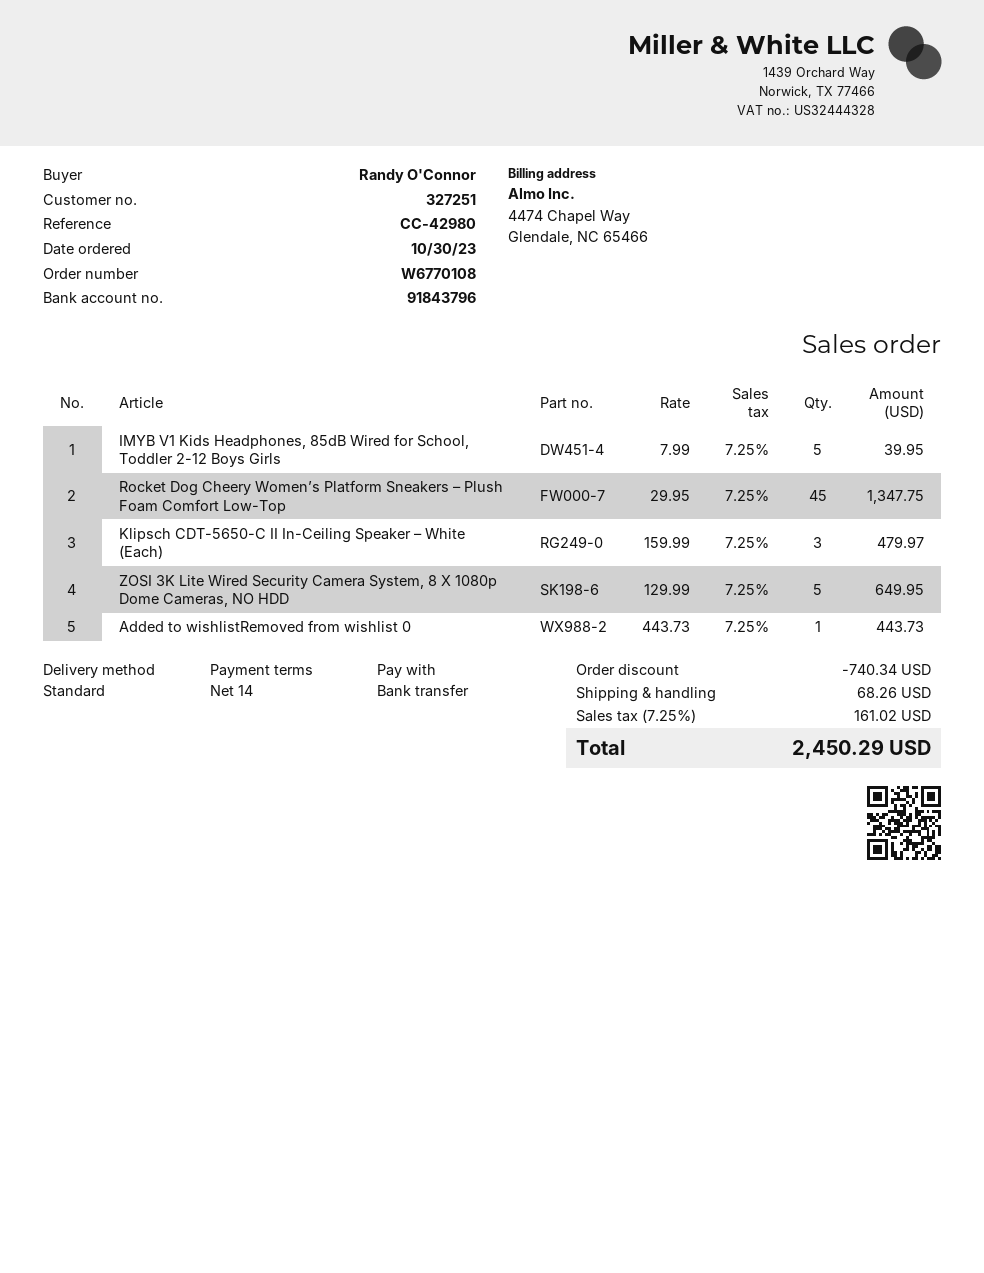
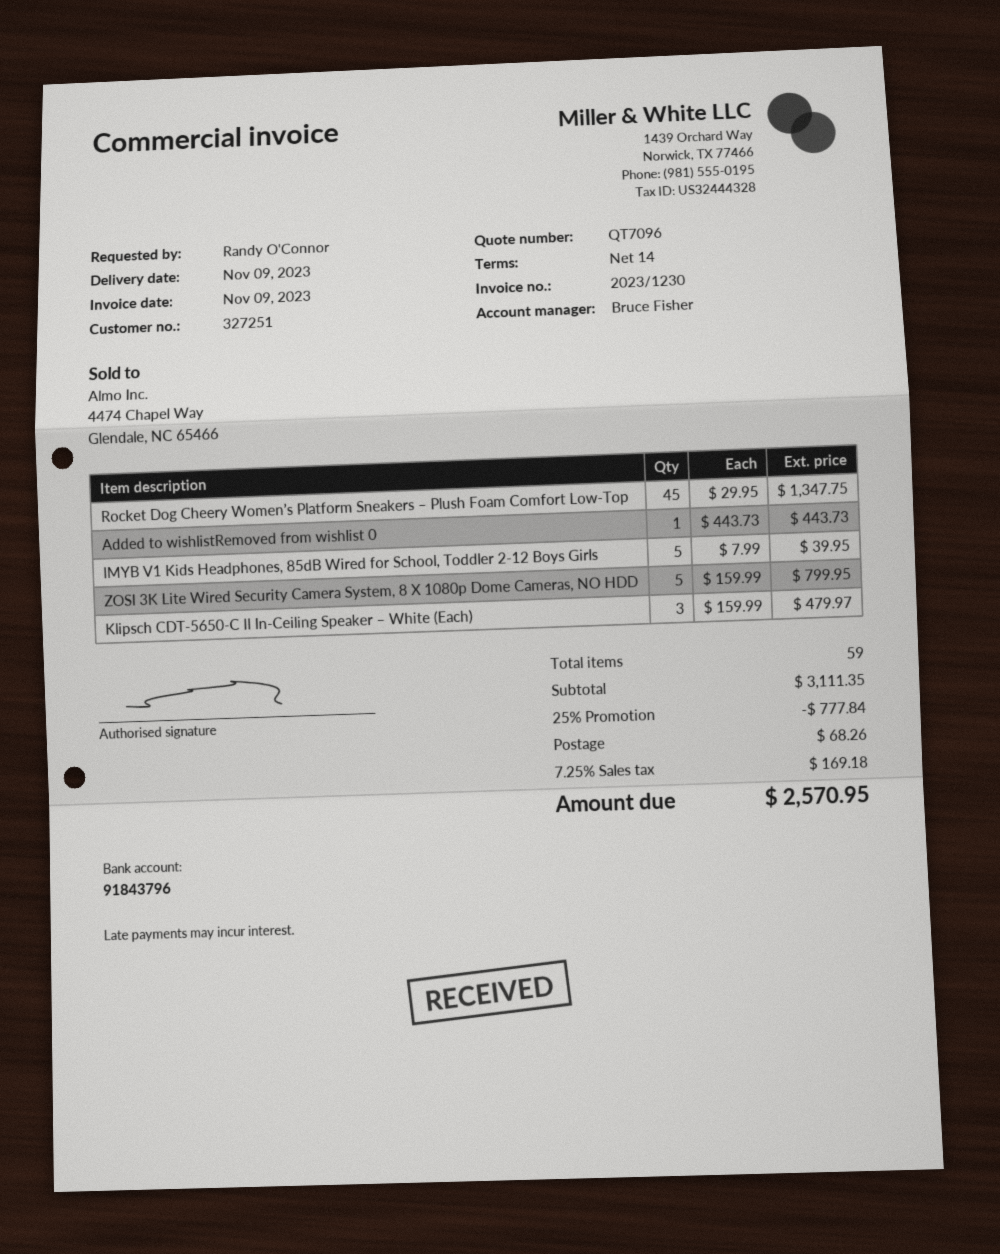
ZOSI 3K Lite Wired Security Camera System, 8 X 1080p Dome Cameras, NO HDD: 5 x 129.99 = 649.95 -> 5 x 159.99 = 799.95
discount: 740.34 -> 777.84
tax: 7.25% = 161.02 -> 7.25% = 169.18
total: 2450.29 -> 2570.95

